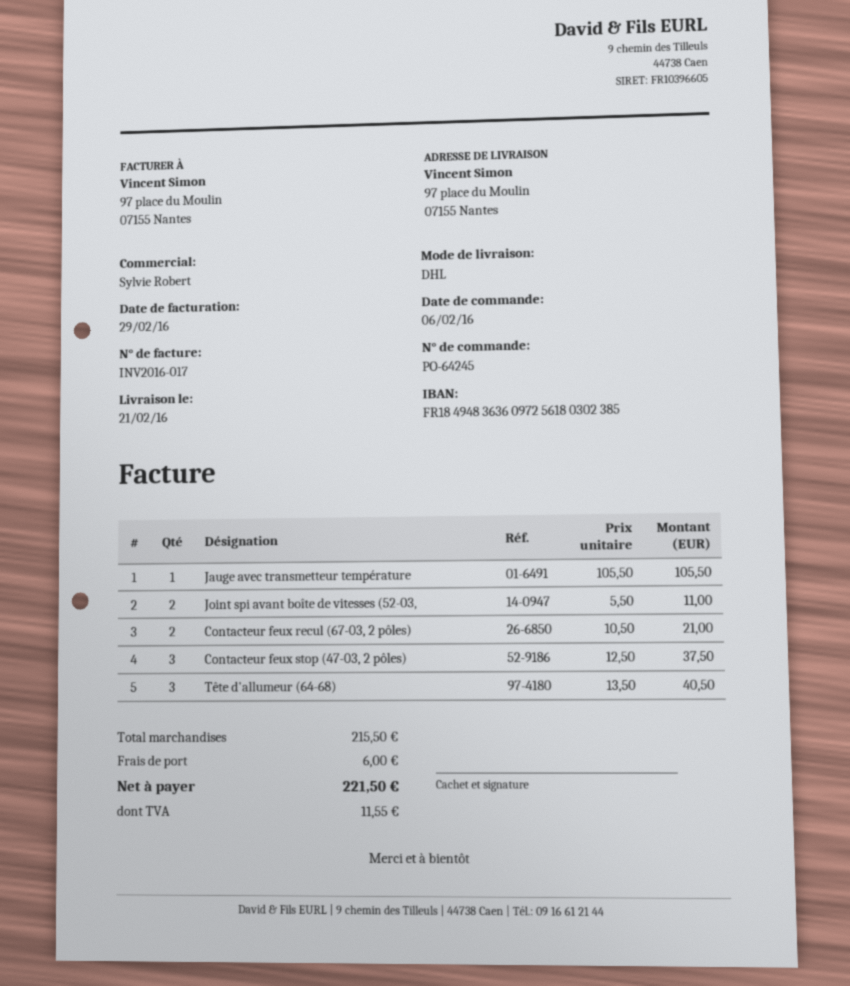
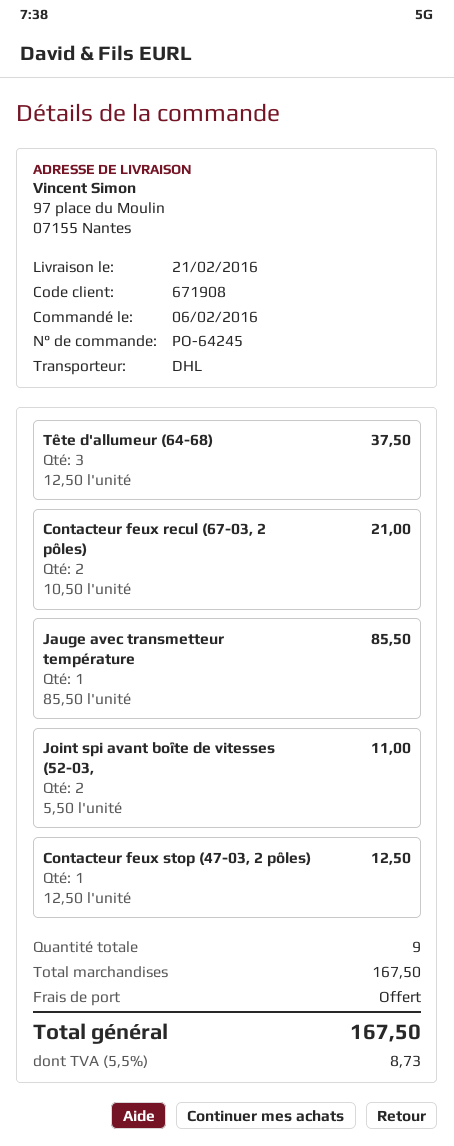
Jauge avec transmetteur température: 1 x 105.50 = 105.50 -> 1 x 85.50 = 85.50
Contacteur feux stop (47-03, 2 pôles): 3 x 12.50 = 37.50 -> 1 x 12.50 = 12.50
Tête d'allumeur (64-68): 3 x 13.50 = 40.50 -> 3 x 12.50 = 37.50
subtotal: 215.50 -> 167.50
shipping: 6.00 -> 0.00
tax: 11.55 -> 8.73
total: 221.50 -> 167.50

